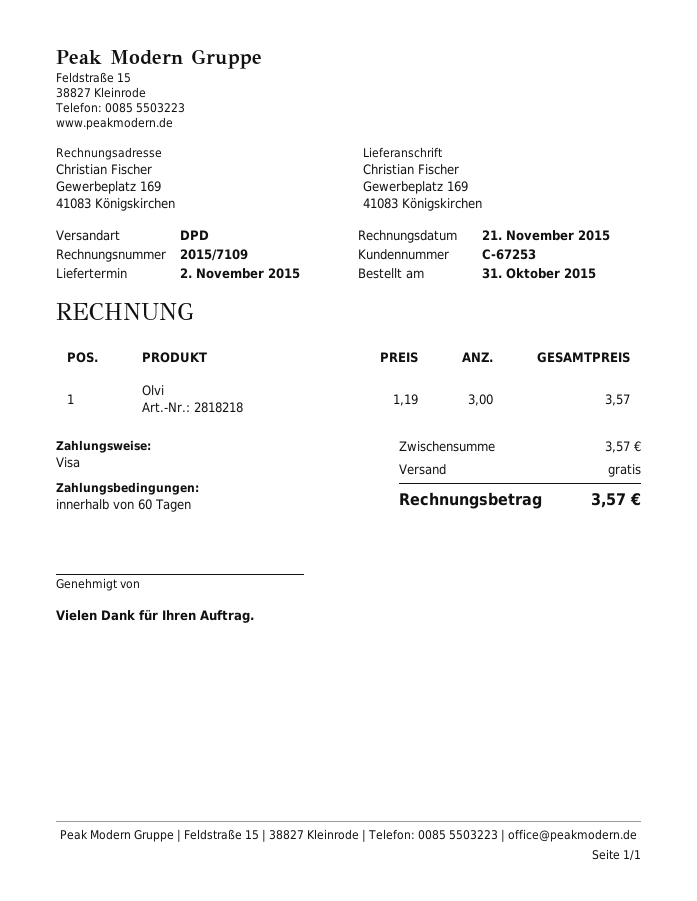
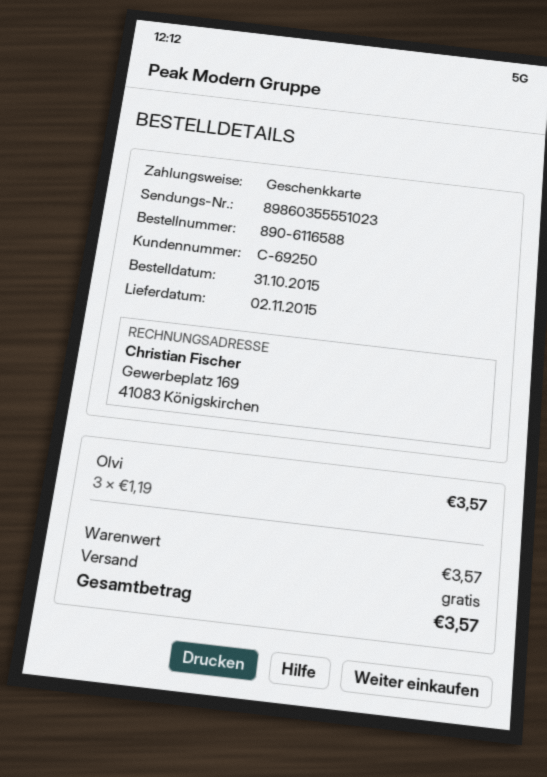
customer number: C-67253 -> C-69250
payment method: Visa -> gift card

